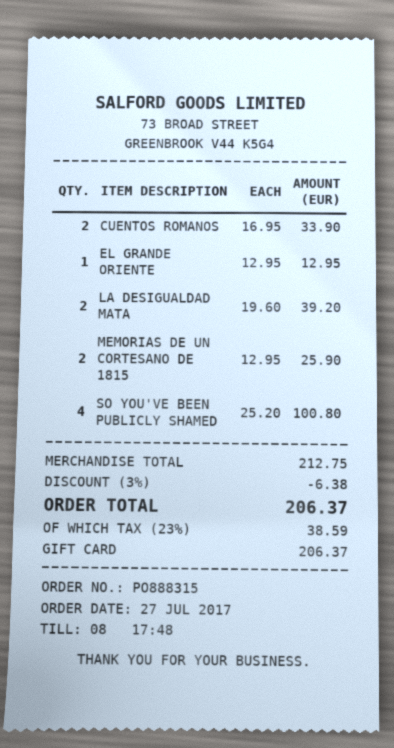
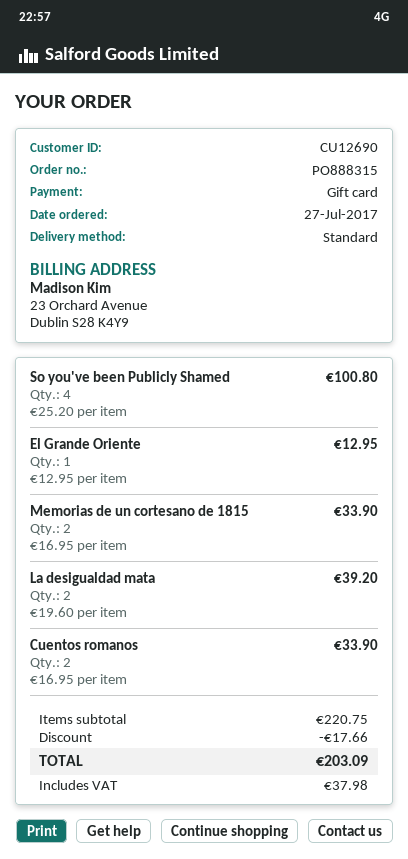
MEMORIAS DE UN CORTESANO DE 1815: 2 x 12.95 = 25.90 -> 2 x 16.95 = 33.90
subtotal: 212.75 -> 220.75
discount: 6.38 -> 17.66
tax: 38.59 -> 37.98
total: 206.37 -> 203.09

